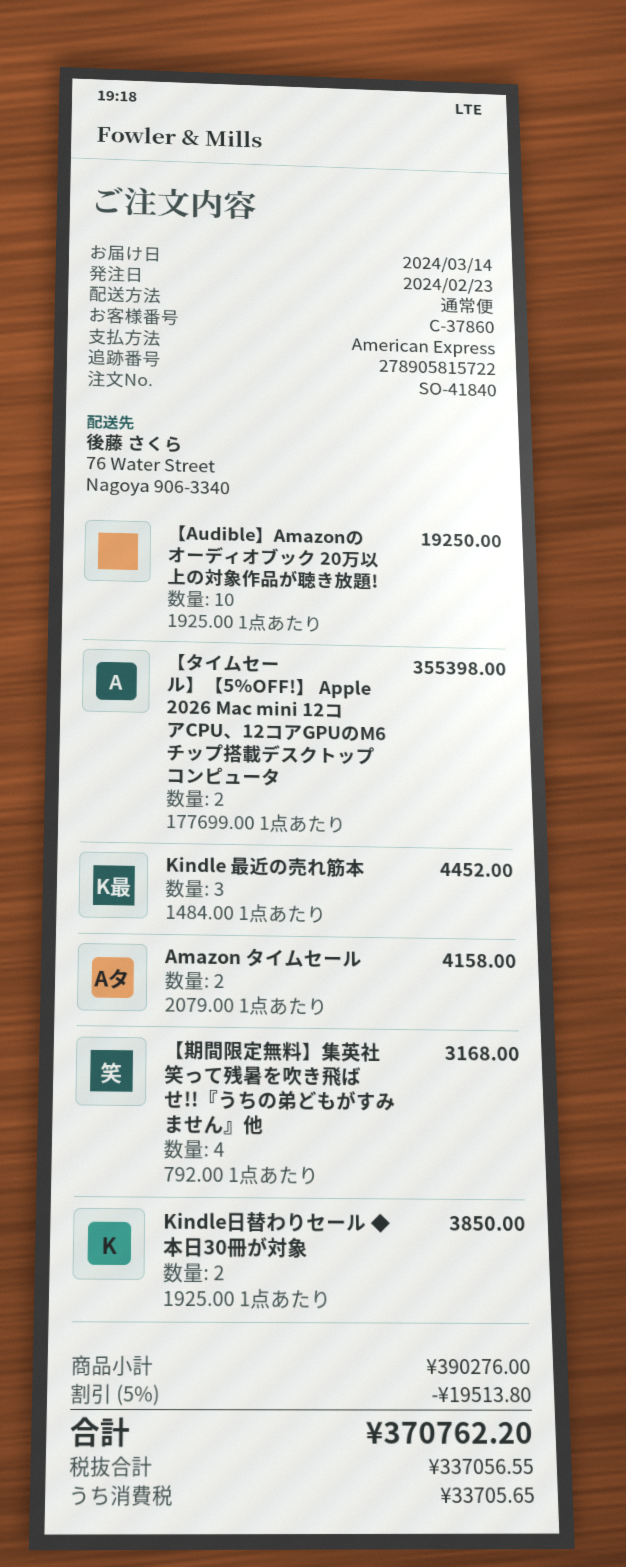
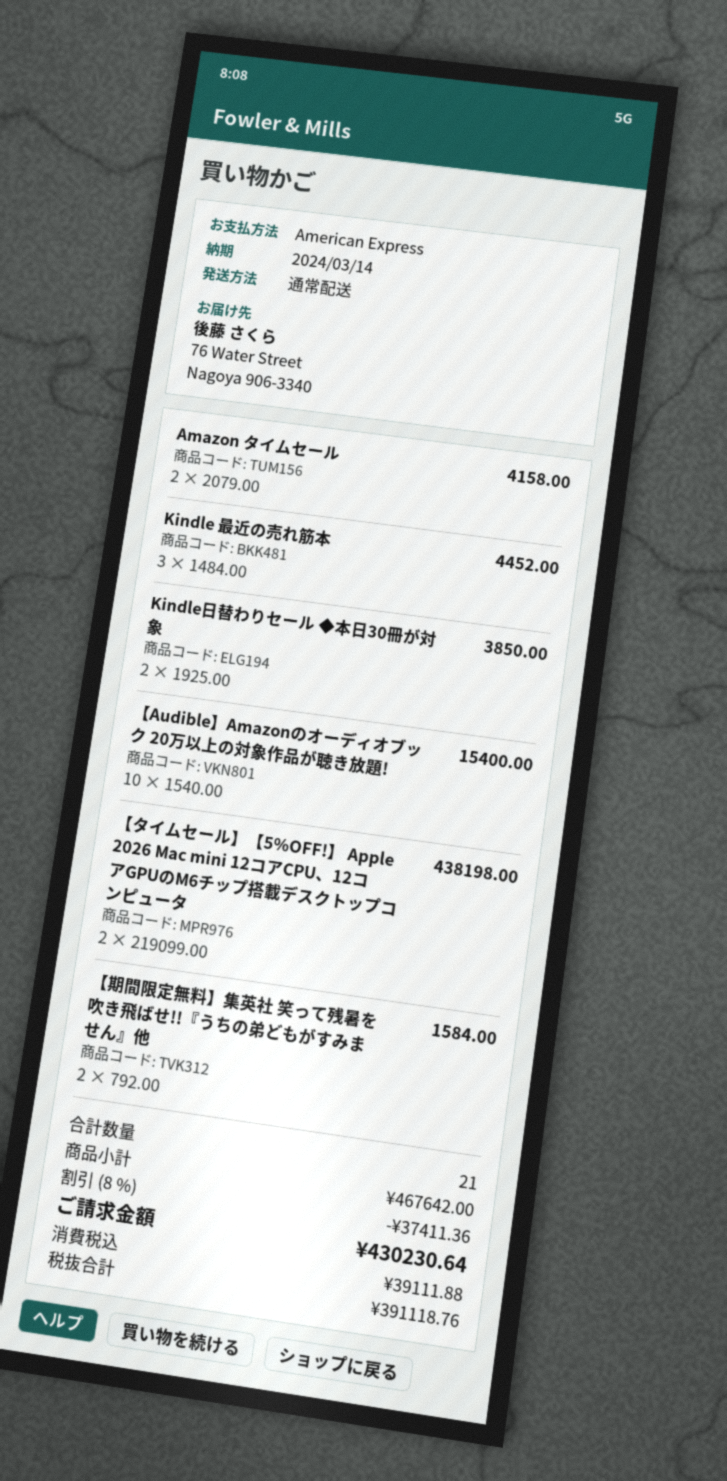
【Audible】Amazonのオーディオブック 20万以上の対象作品が聴き放題!: 10 x 1925.00 = 19250.00 -> 10 x 1540.00 = 15400.00
【タイムセール】【5%OFF!】 Apple 2026 Mac mini 12コアCPU、12コアGPUのM6チップ搭載デスクトップコンピュータ: 2 x 177699.00 = 355398.00 -> 2 x 219099.00 = 438198.00
【期間限定無料】集英社 笑って残暑を吹き飛ばせ!!『うちの弟どもがすみません』他: 4 x 792.00 = 3168.00 -> 2 x 792.00 = 1584.00
subtotal: 390276.00 -> 467642.00
discount: 5% = 19513.80 -> 8% = 37411.36
net: 337056.55 -> 391118.76
tax: 33705.65 -> 39111.88
total: 370762.20 -> 430230.64

